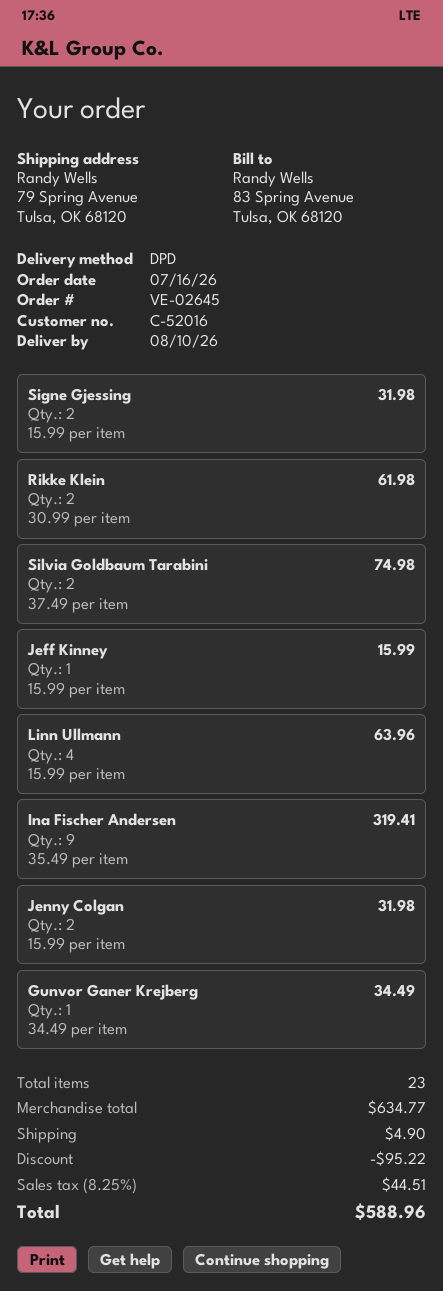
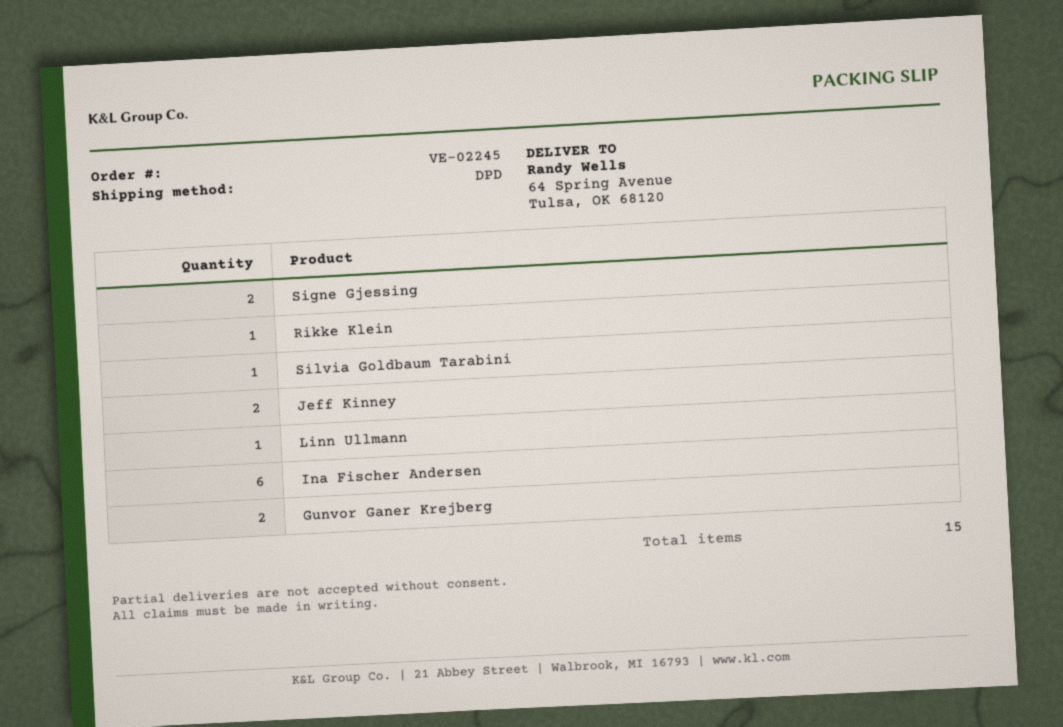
order number: VE-02645 -> VE-02245
ship to: 79 Spring Avenue, Tulsa, OK 68120 -> 64 Spring Avenue, Tulsa, OK 68120
Rikke Klein: 2 -> 1
Silvia Goldbaum Tarabini: 2 -> 1
Jeff Kinney: 1 -> 2
Linn Ullmann: 4 -> 1
Ina Fischer Andersen: 9 -> 6
Jenny Colgan: 2 -> none
Gunvor Ganer Krejberg: 1 -> 2
total quantity: 23 -> 15

